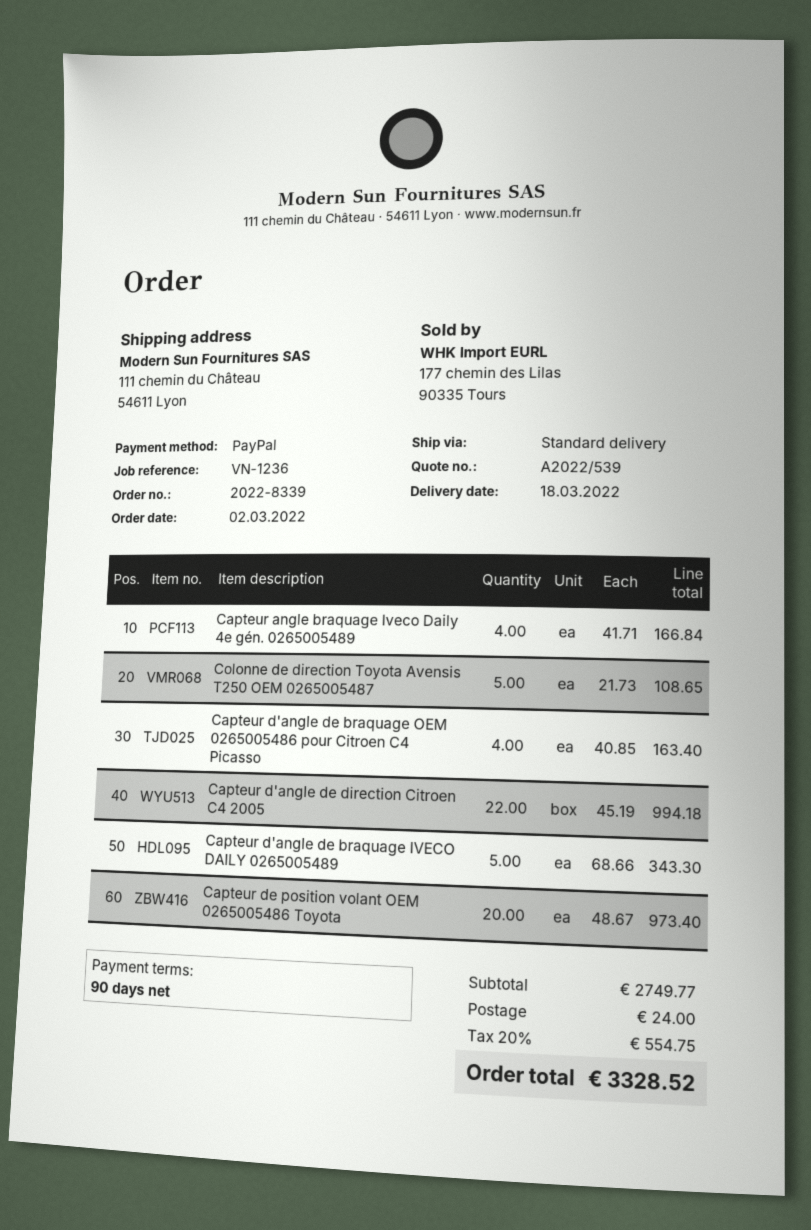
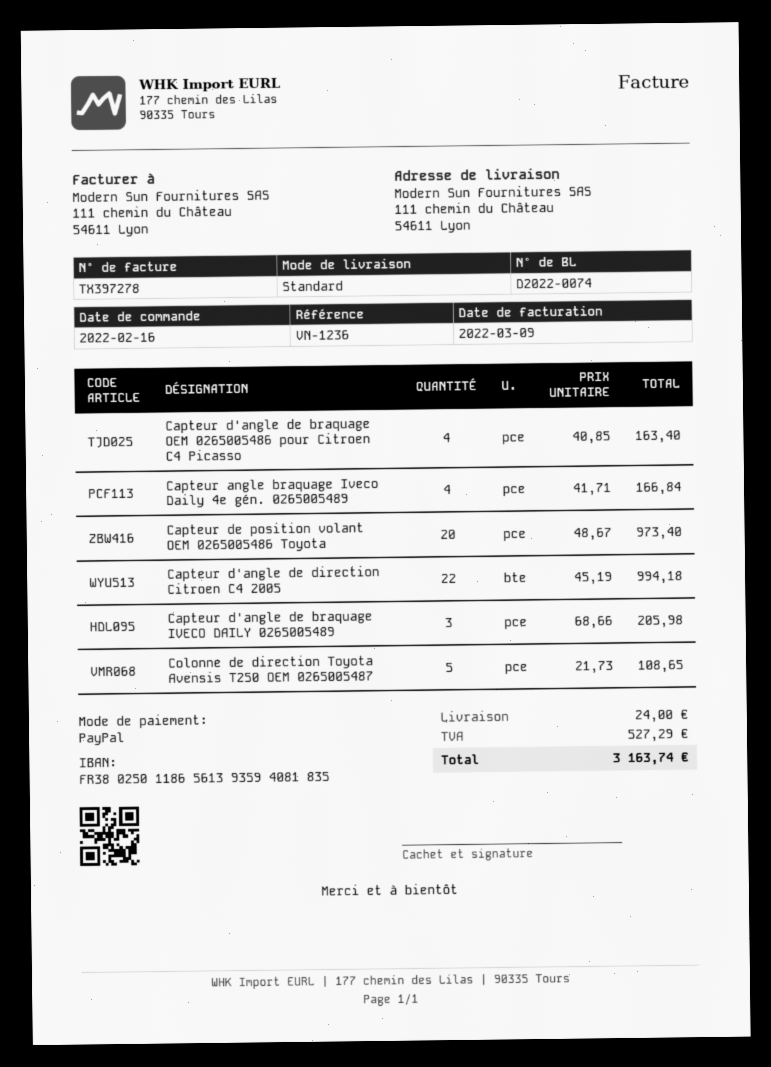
order date: 2022-03-02 -> 2022-02-16
Capteur d'angle de braquage IVECO DAILY 0265005489: 5 x 68.66 = 343.30 -> 3 x 68.66 = 205.98
tax: 554.75 -> 527.29
total: 3328.52 -> 3163.74

